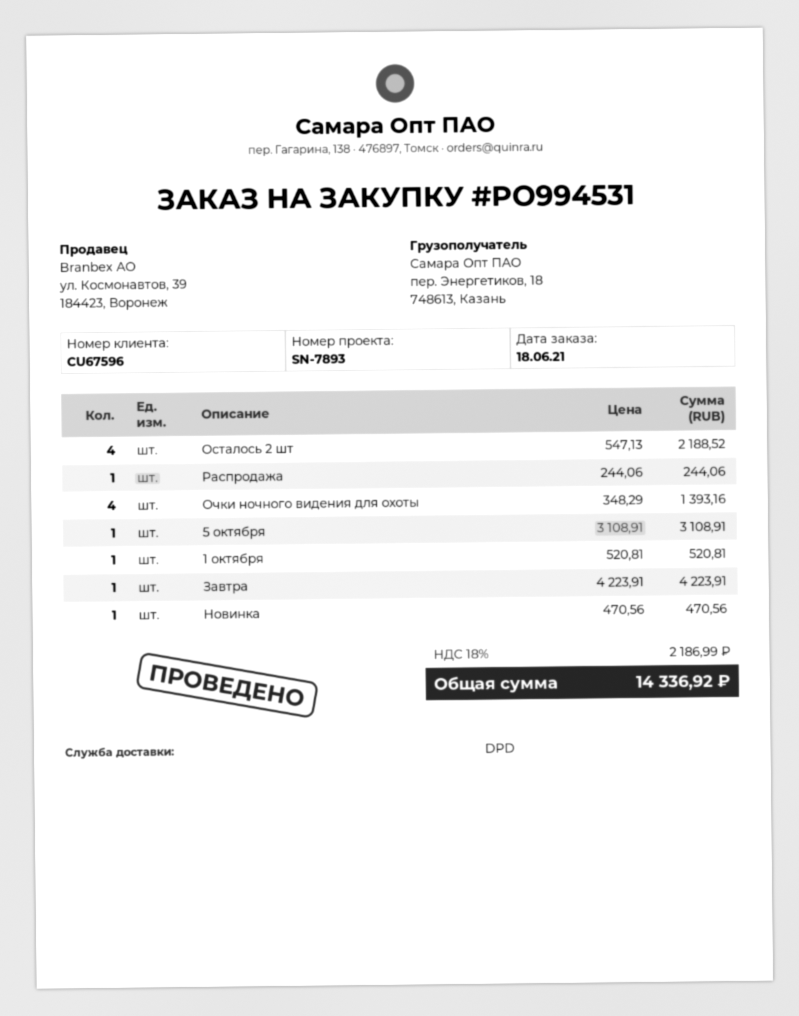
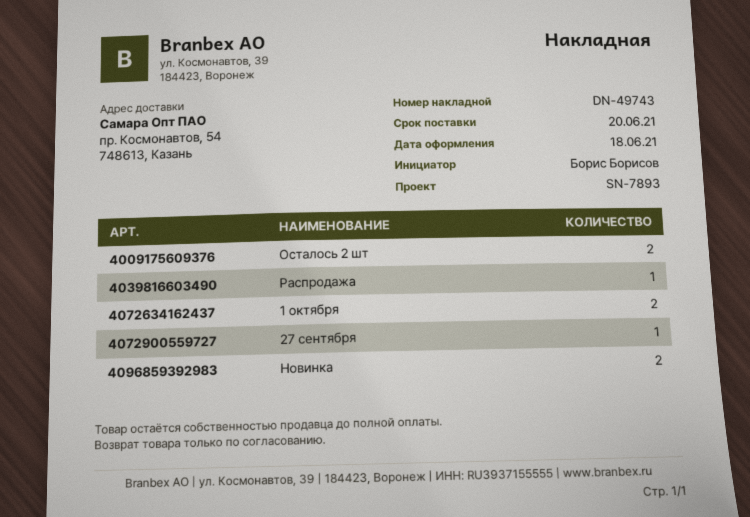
ship to: пер. Энергетиков, 18, 748613, Казань -> пр. Космонавтов, 54, 748613, Казань
Осталось 2 шт: 4 -> 2
Очки ночного видения для охоты: 4 -> none
5 октября: 1 -> none
1 октября: 1 -> 2
Завтра: 1 -> none
Новинка: 1 -> 2
27 сентября: none -> 1

